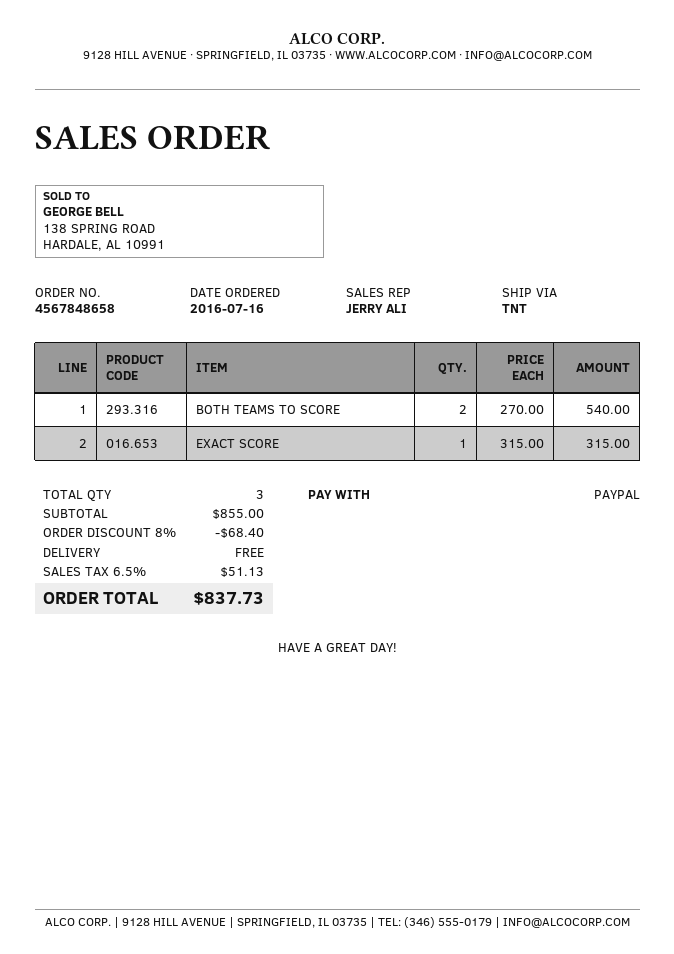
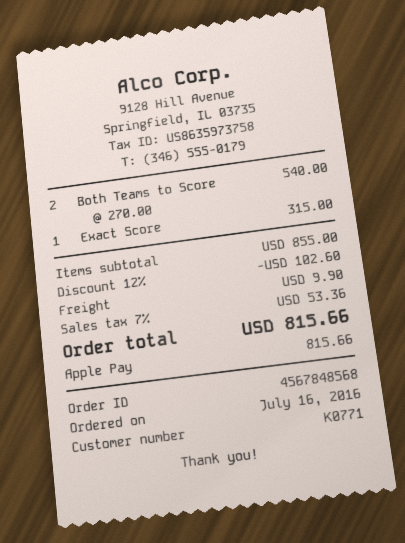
order number: 4567848658 -> 4567848568
payment method: PayPal -> Apple Pay
discount: 8% = 68.40 -> 12% = 102.60
shipping: 0.00 -> 9.90
tax: 6.5% = 51.13 -> 7% = 53.36
total: 837.73 -> 815.66

